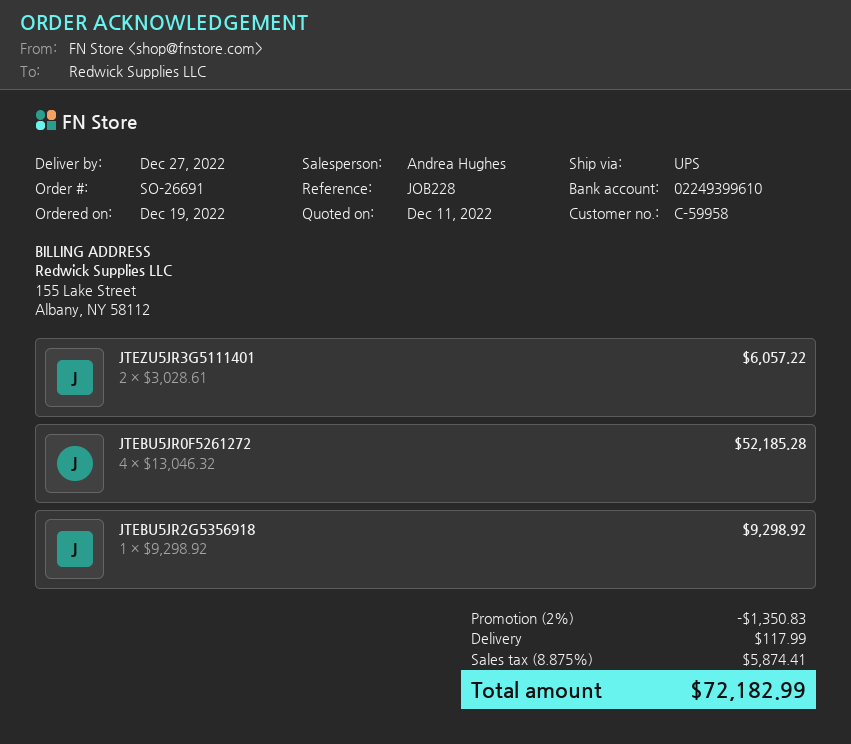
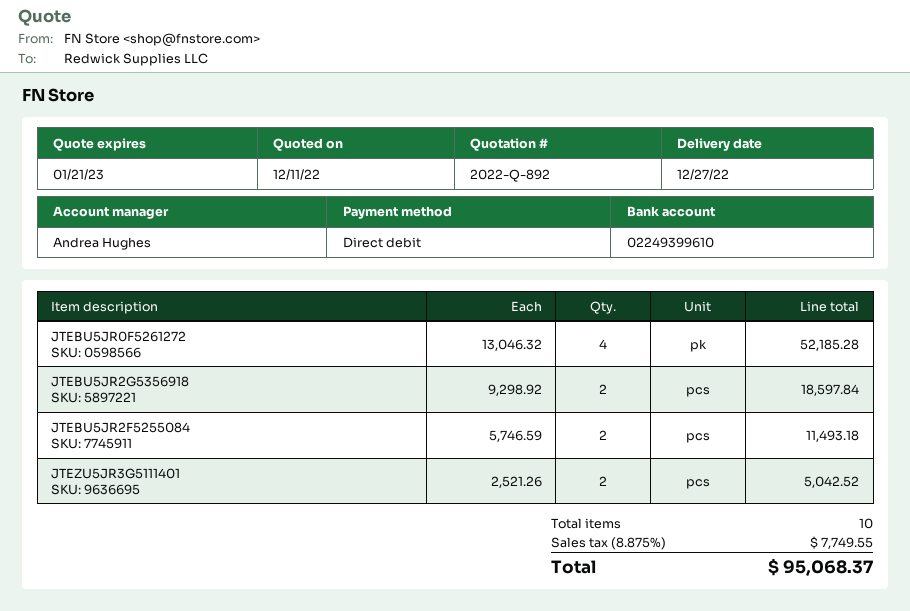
JTEZU5JR3G5111401: 2 x 3028.61 = 6057.22 -> 2 x 2521.26 = 5042.52
JTEBU5JR2G5356918: 1 x 9298.92 = 9298.92 -> 2 x 9298.92 = 18597.84
JTEBU5JR2F5255084: none -> 2 x 5746.59 = 11493.18
discount: 2% = 1350.83 -> none
shipping: 117.99 -> none
tax: 8.875% = 5874.41 -> 8.875% = 7749.55
total: 72182.99 -> 95068.37

